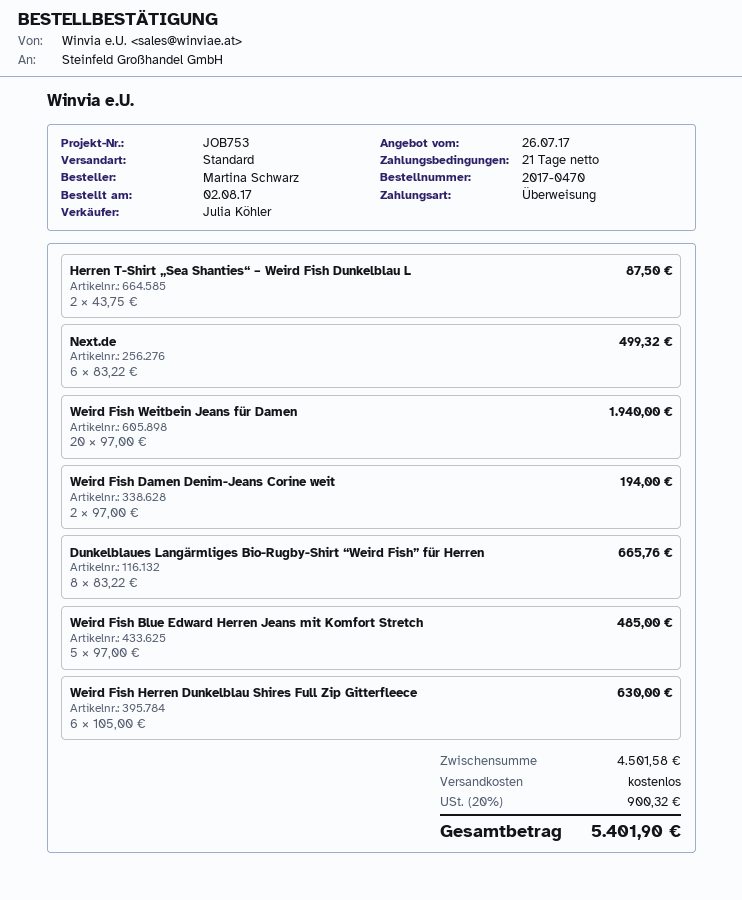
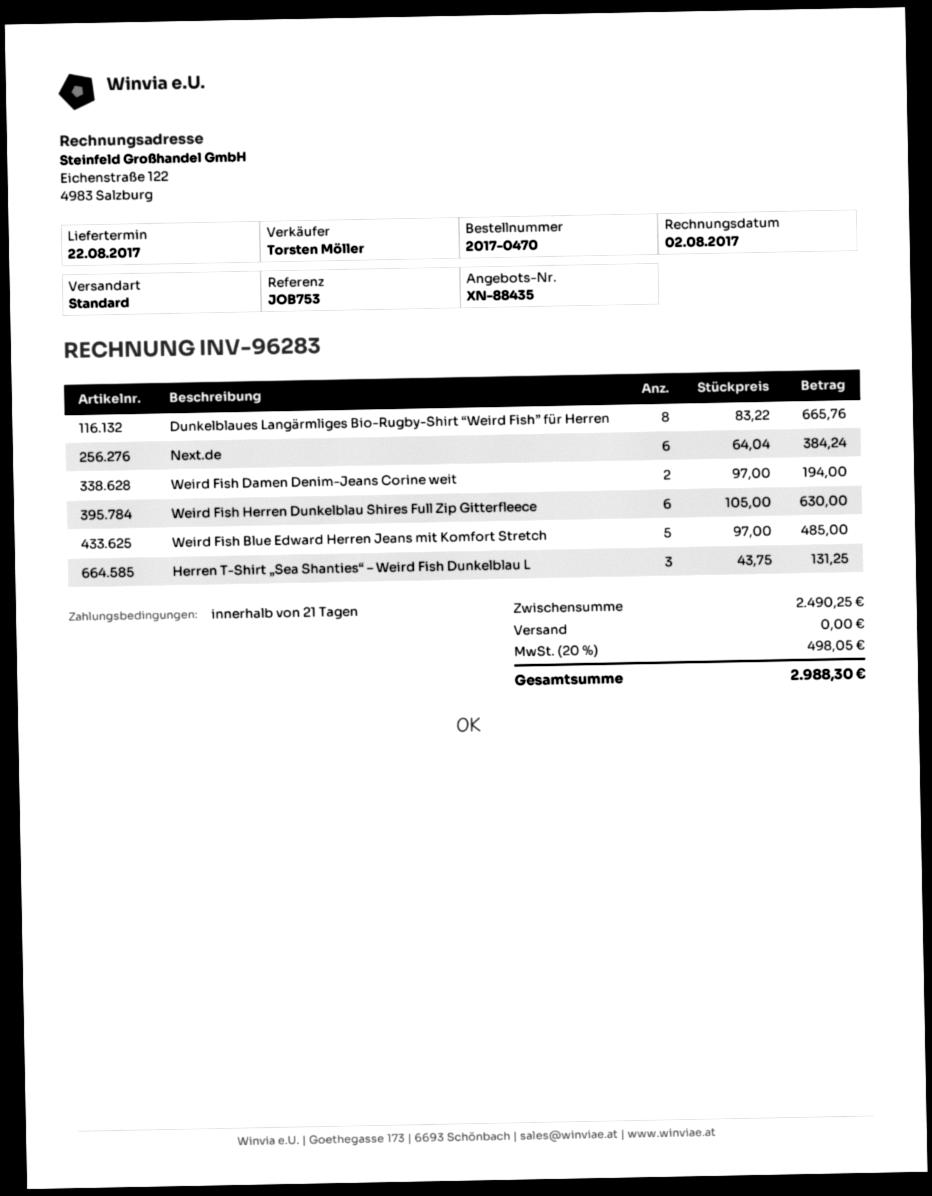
sales rep: Julia Köhler -> Torsten Möller
Herren T-Shirt „Sea Shanties“ – Weird Fish Dunkelblau L: 2 x 43.75 = 87.50 -> 3 x 43.75 = 131.25
Next.de: 6 x 83.22 = 499.32 -> 6 x 64.04 = 384.24
Weird Fish Weitbein Jeans für Damen: 20 x 97.00 = 1940.00 -> none
subtotal: 4501.58 -> 2490.25
tax: 20% = 900.32 -> 20% = 498.05
total: 5401.90 -> 2988.30

